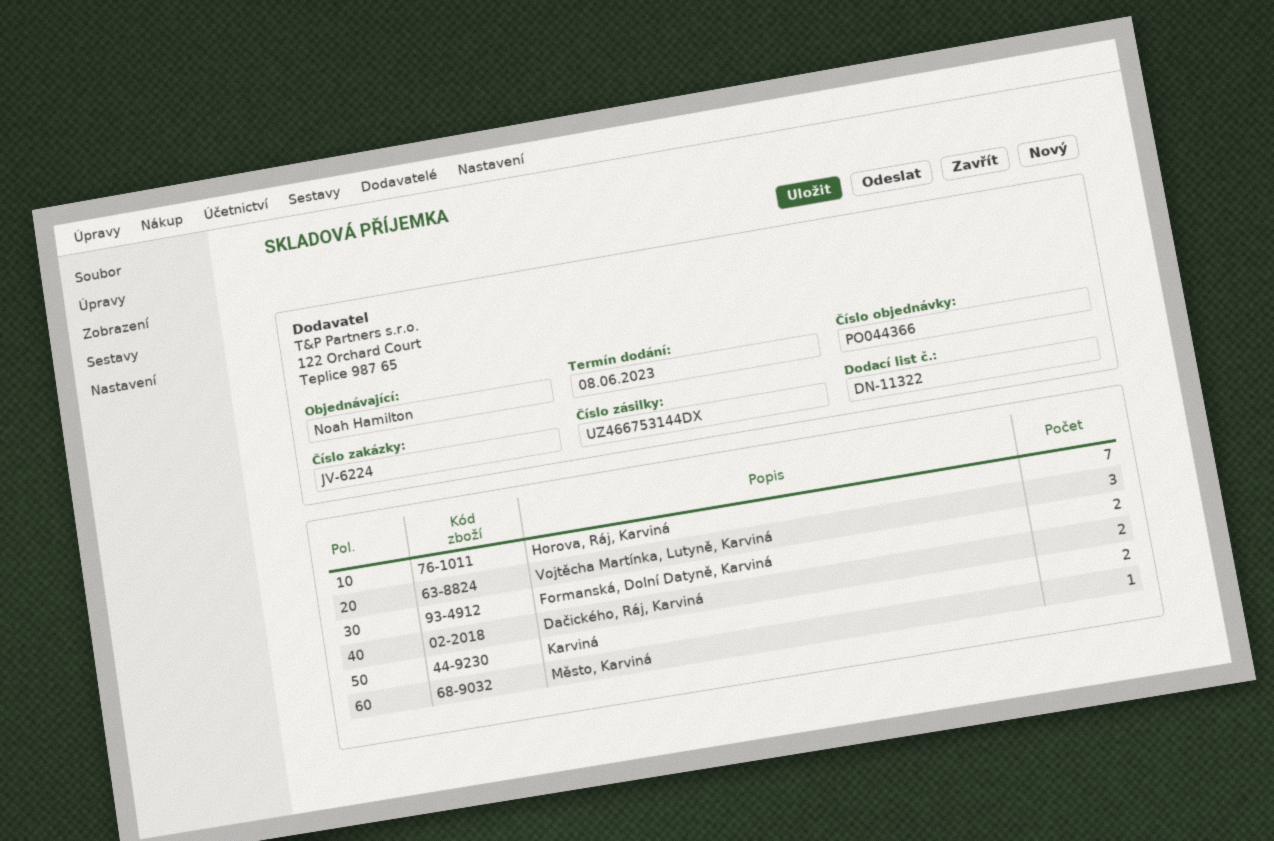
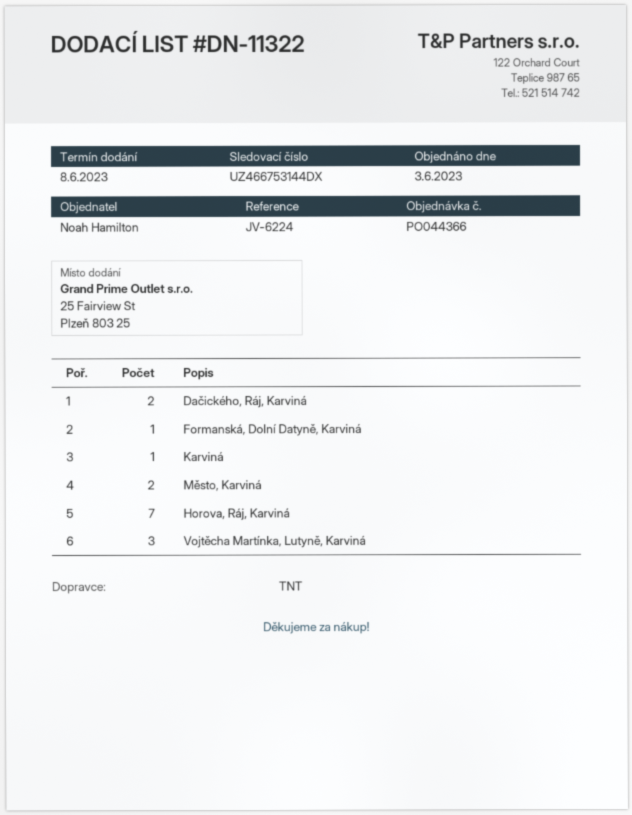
Formanská, Dolní Datyně, Karviná: 2 -> 1
Karviná: 2 -> 1
Město, Karviná: 1 -> 2

